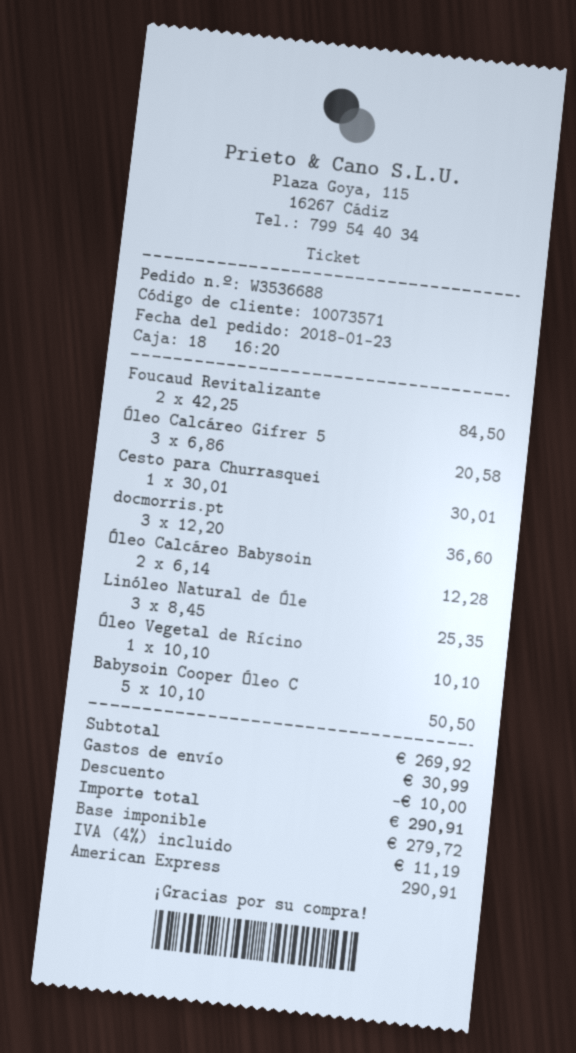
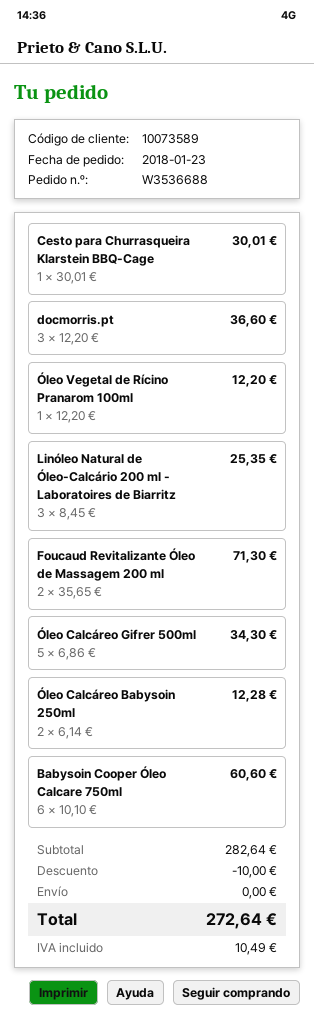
customer number: 10073571 -> 10073589
Foucaud Revitalizante: 2 x 42.25 = 84.50 -> 2 x 35.65 = 71.30
Óleo Calcáreo Gifrer 5: 3 x 6.86 = 20.58 -> 5 x 6.86 = 34.30
Óleo Vegetal de Rícino: 1 x 10.10 = 10.10 -> 1 x 12.20 = 12.20
Babysoin Cooper Óleo C: 5 x 10.10 = 50.50 -> 6 x 10.10 = 60.60
subtotal: 269.92 -> 282.64
shipping: 30.99 -> 0.00
tax: 11.19 -> 10.49
total: 290.91 -> 272.64

